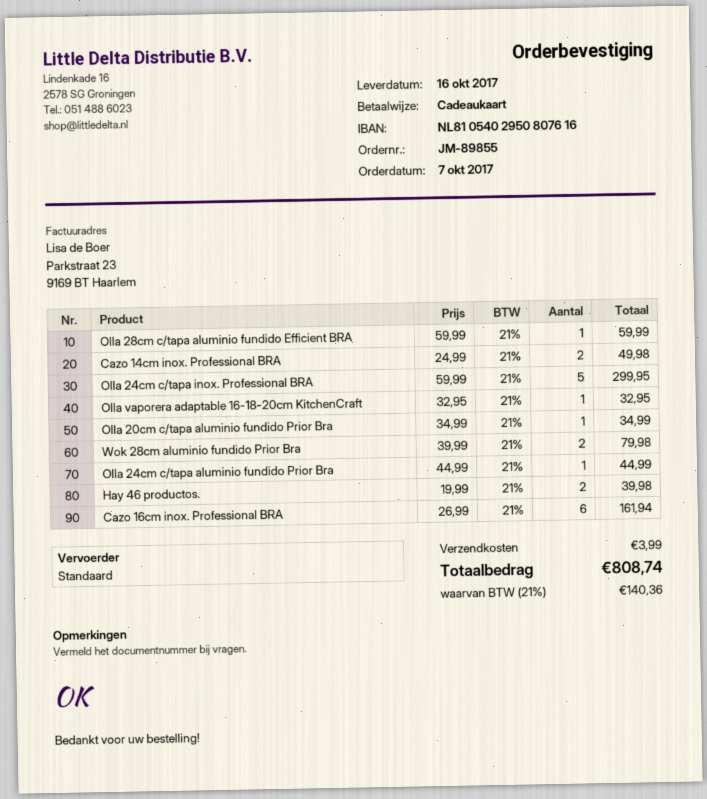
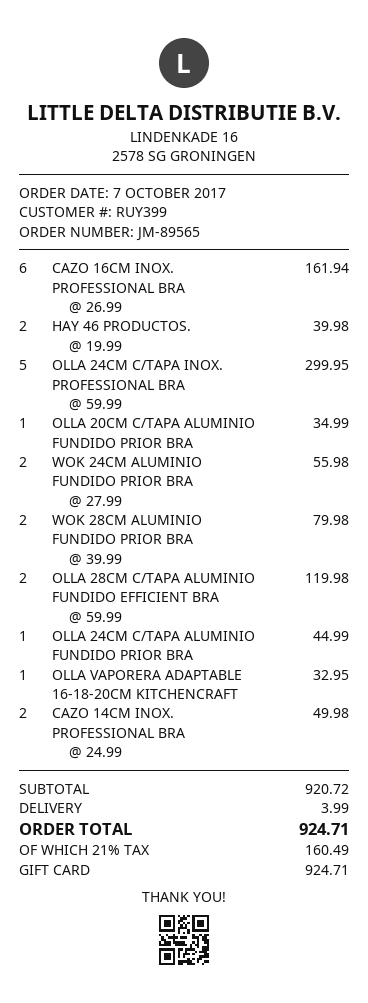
order number: JM-89855 -> JM-89565
Olla 28cm c/tapa aluminio fundido Efficient BRA: 1 x 59.99 = 59.99 -> 2 x 59.99 = 119.98
WOK 24CM ALUMINIO FUNDIDO PRIOR BRA: none -> 2 x 27.99 = 55.98
tax: 21% = 140.36 -> 21% = 160.49
total: 808.74 -> 924.71

